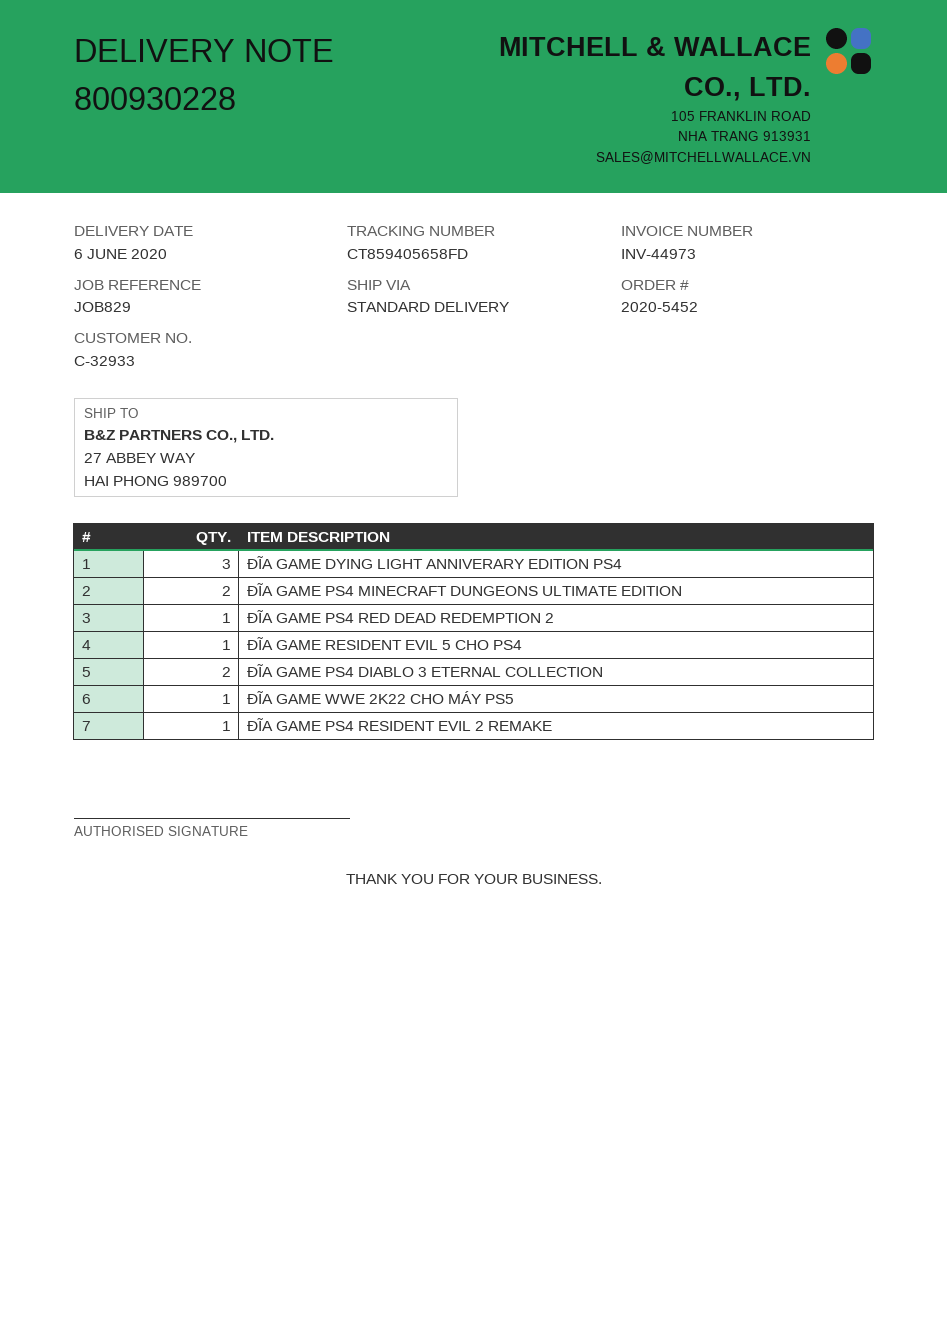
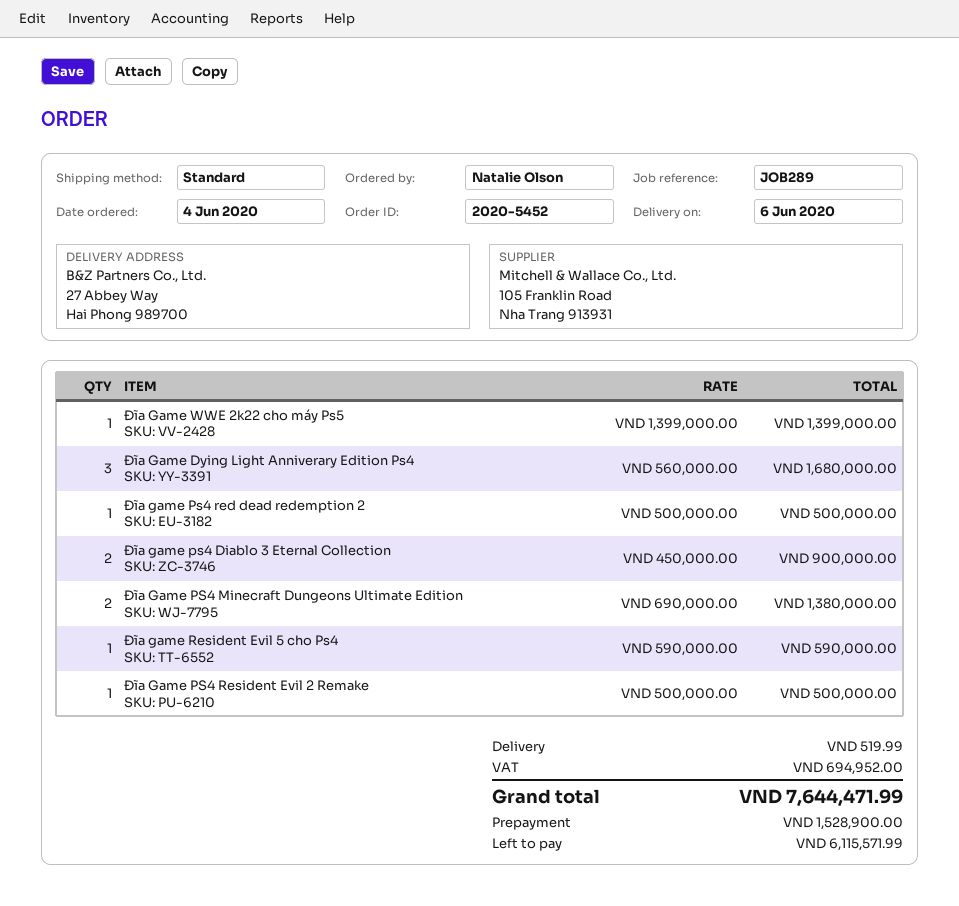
reference: JOB829 -> JOB289

